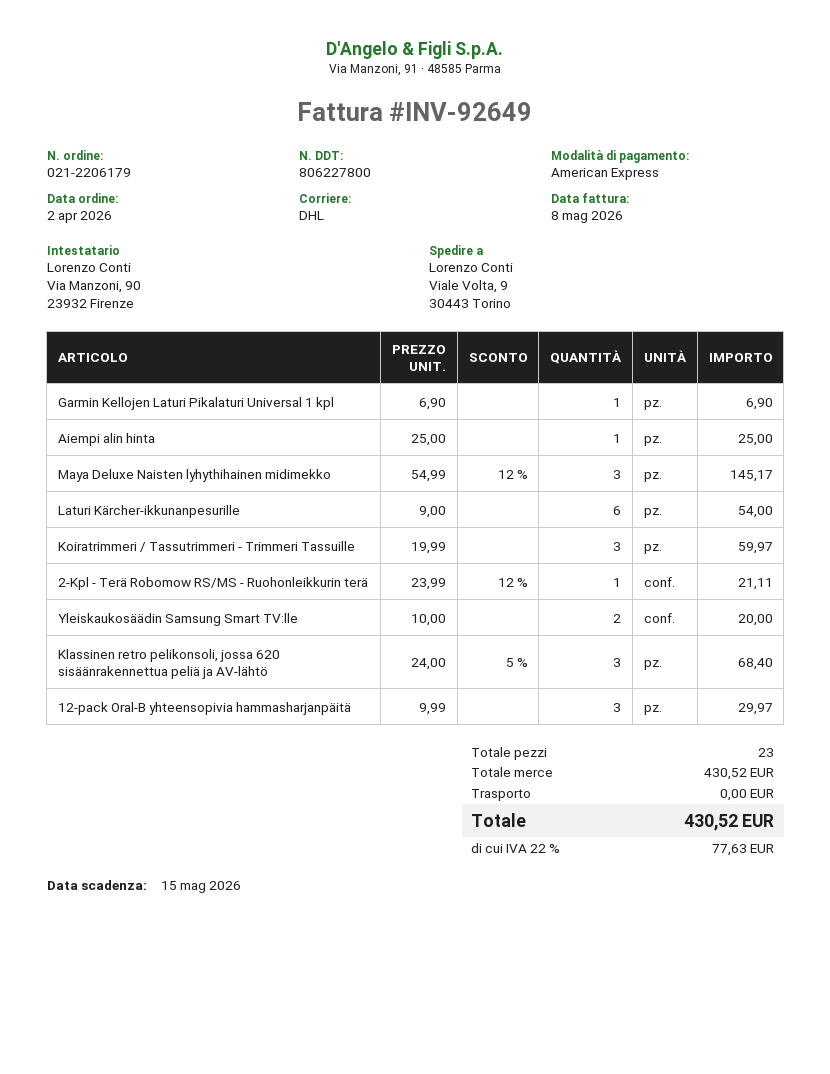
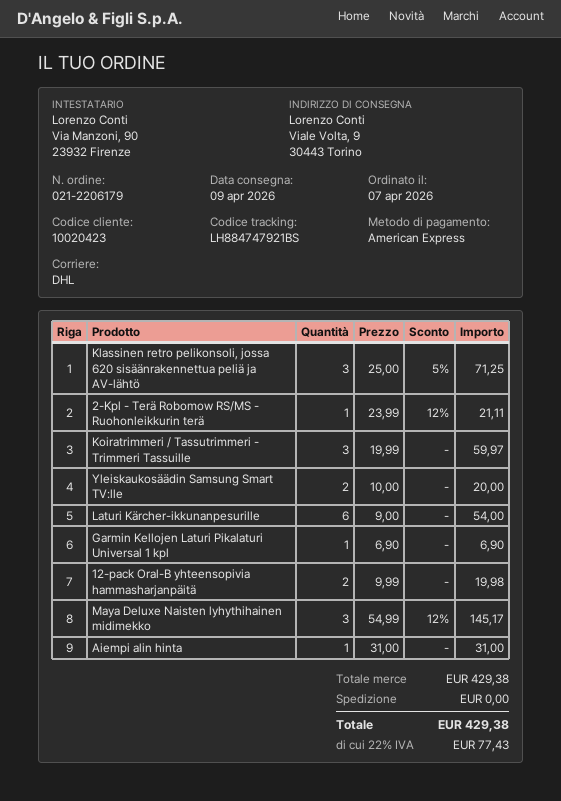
order date: 2026-04-02 -> 2026-04-07
Aiempi alin hinta: 1 x 25.00 = 25.00 -> 1 x 31.00 = 31.00
Klassinen retro pelikonsoli, jossa 620 sisäänrakennettua peliä ja AV-lähtö: 3 x 24.00 - 5% = 68.40 -> 3 x 25.00 - 5% = 71.25
12-pack Oral-B yhteensopivia hammasharjanpäitä: 3 x 9.99 = 29.97 -> 2 x 9.99 = 19.98
subtotal: 430.52 -> 429.38
tax: 22% = 77.63 -> 22% = 77.43
total: 430.52 -> 429.38

